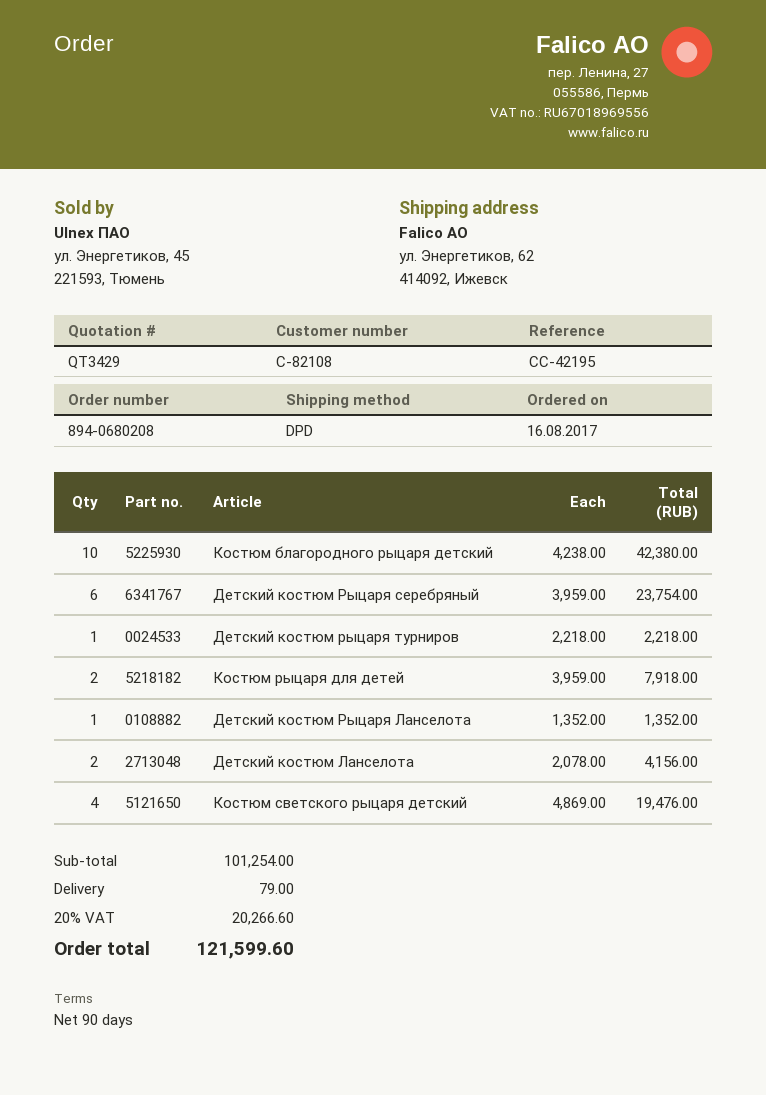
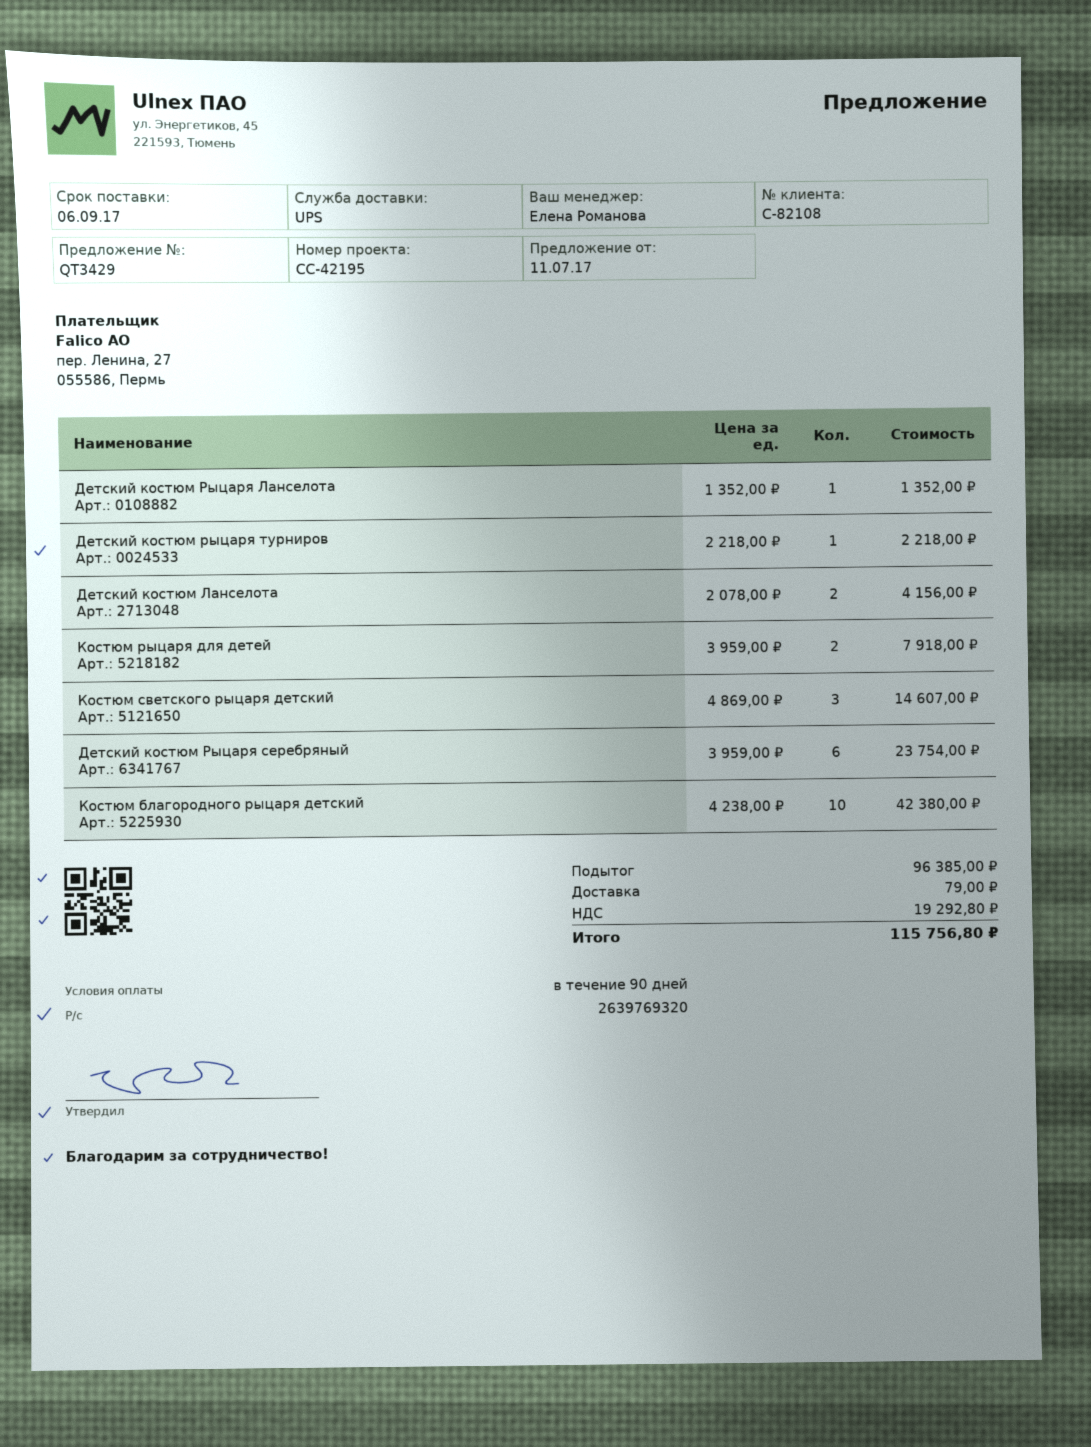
shipping method: DPD -> UPS
Костюм светского рыцаря детский: 4 x 4869.00 = 19476.00 -> 3 x 4869.00 = 14607.00
subtotal: 101254.00 -> 96385.00
tax: 20266.60 -> 19292.80
total: 121599.60 -> 115756.80

